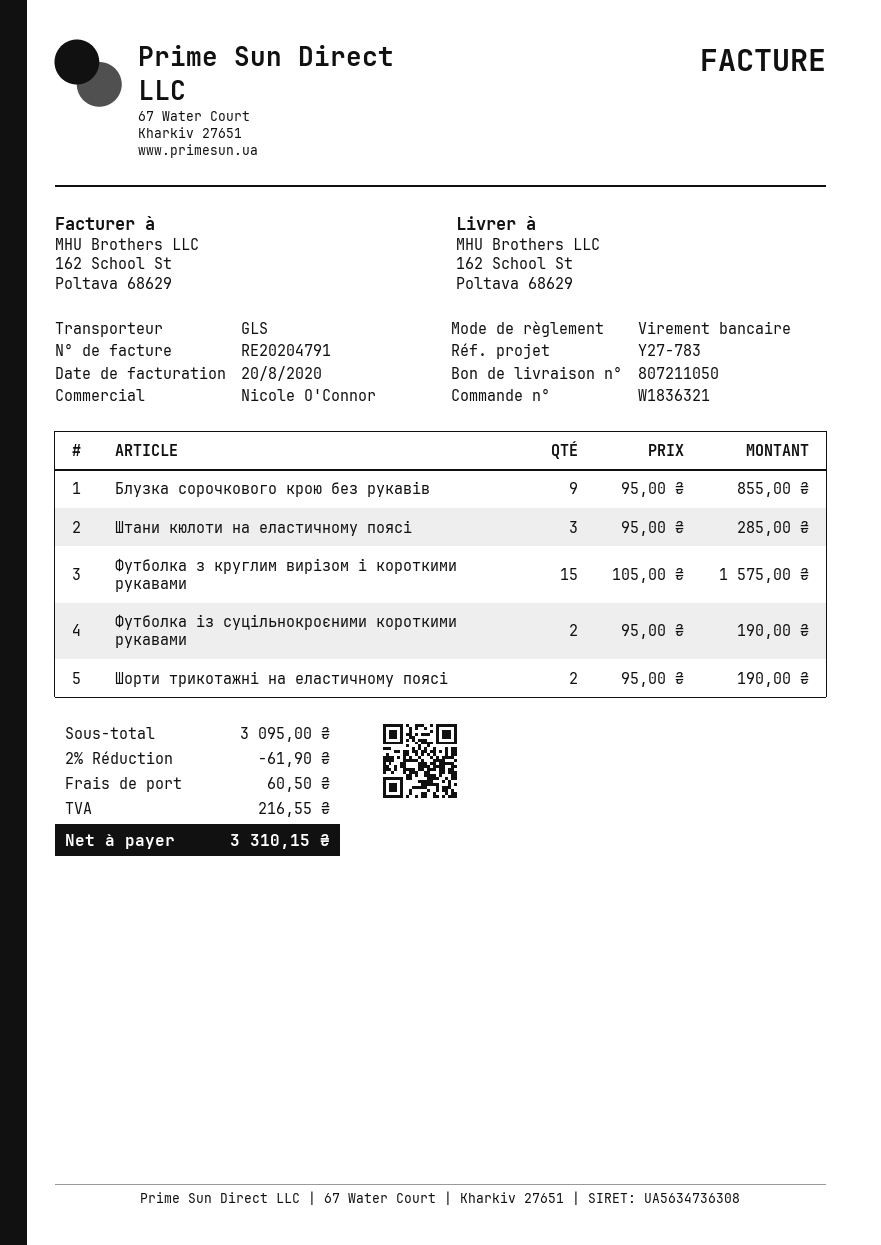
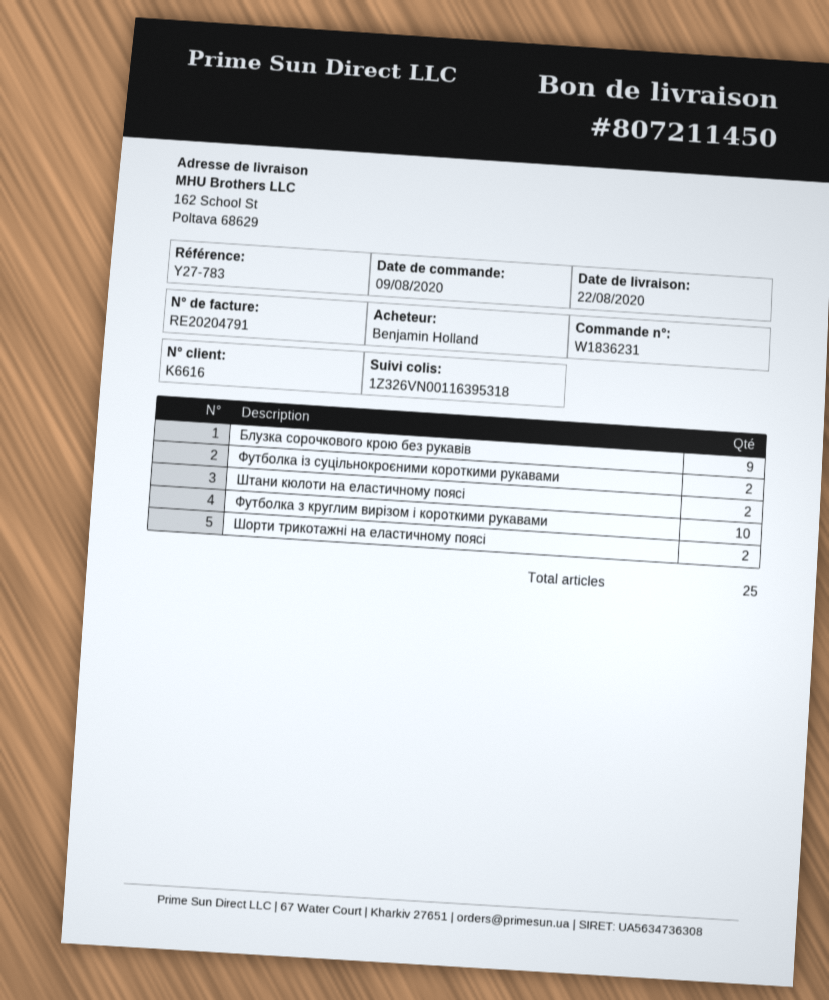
order number: W1836321 -> W1836231
delivery note number: 807211050 -> 807211450
Штани кюлоти на еластичному поясі: 3 -> 2
Футболка з круглим вирізом і короткими рукавами: 15 -> 10

